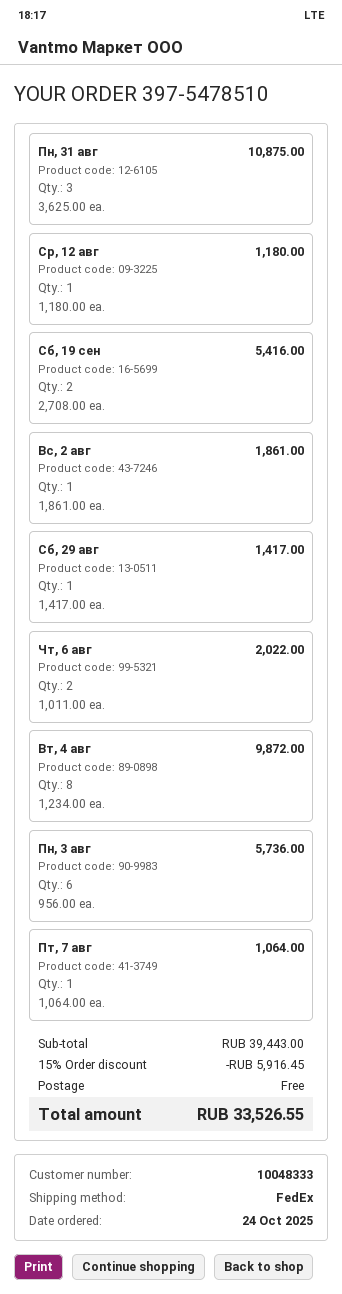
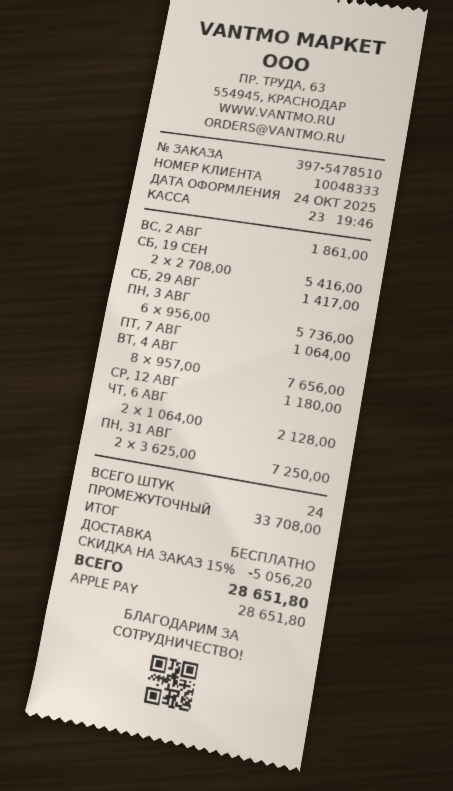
Пн, 31 авг: 3 x 3625.00 = 10875.00 -> 2 x 3625.00 = 7250.00
Чт, 6 авг: 2 x 1011.00 = 2022.00 -> 2 x 1064.00 = 2128.00
Вт, 4 авг: 8 x 1234.00 = 9872.00 -> 8 x 957.00 = 7656.00
subtotal: 39443.00 -> 33708.00
discount: 15% = 5916.45 -> 15% = 5056.20
total: 33526.55 -> 28651.80

